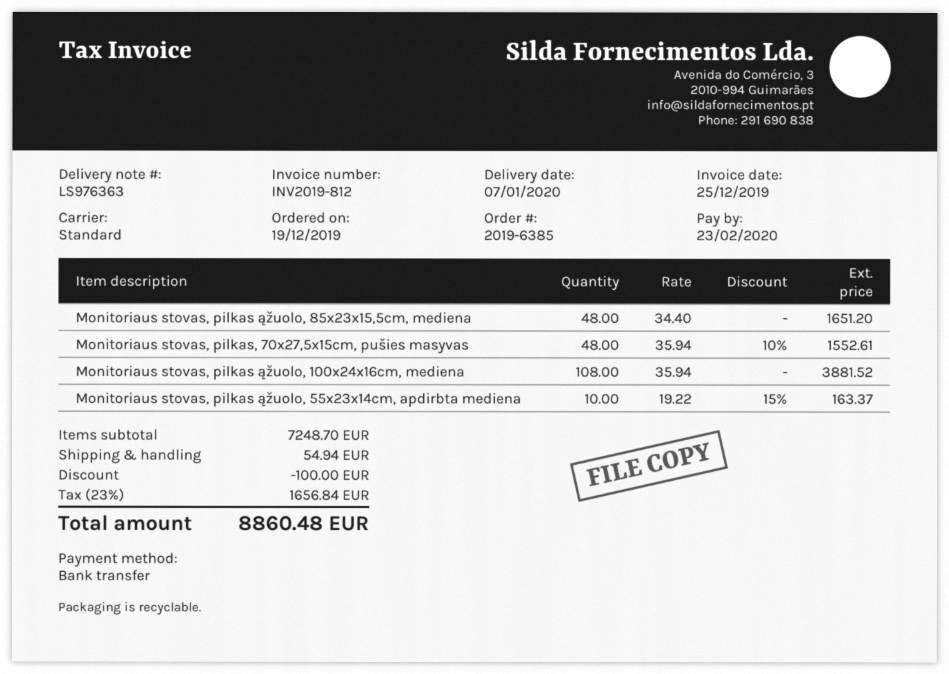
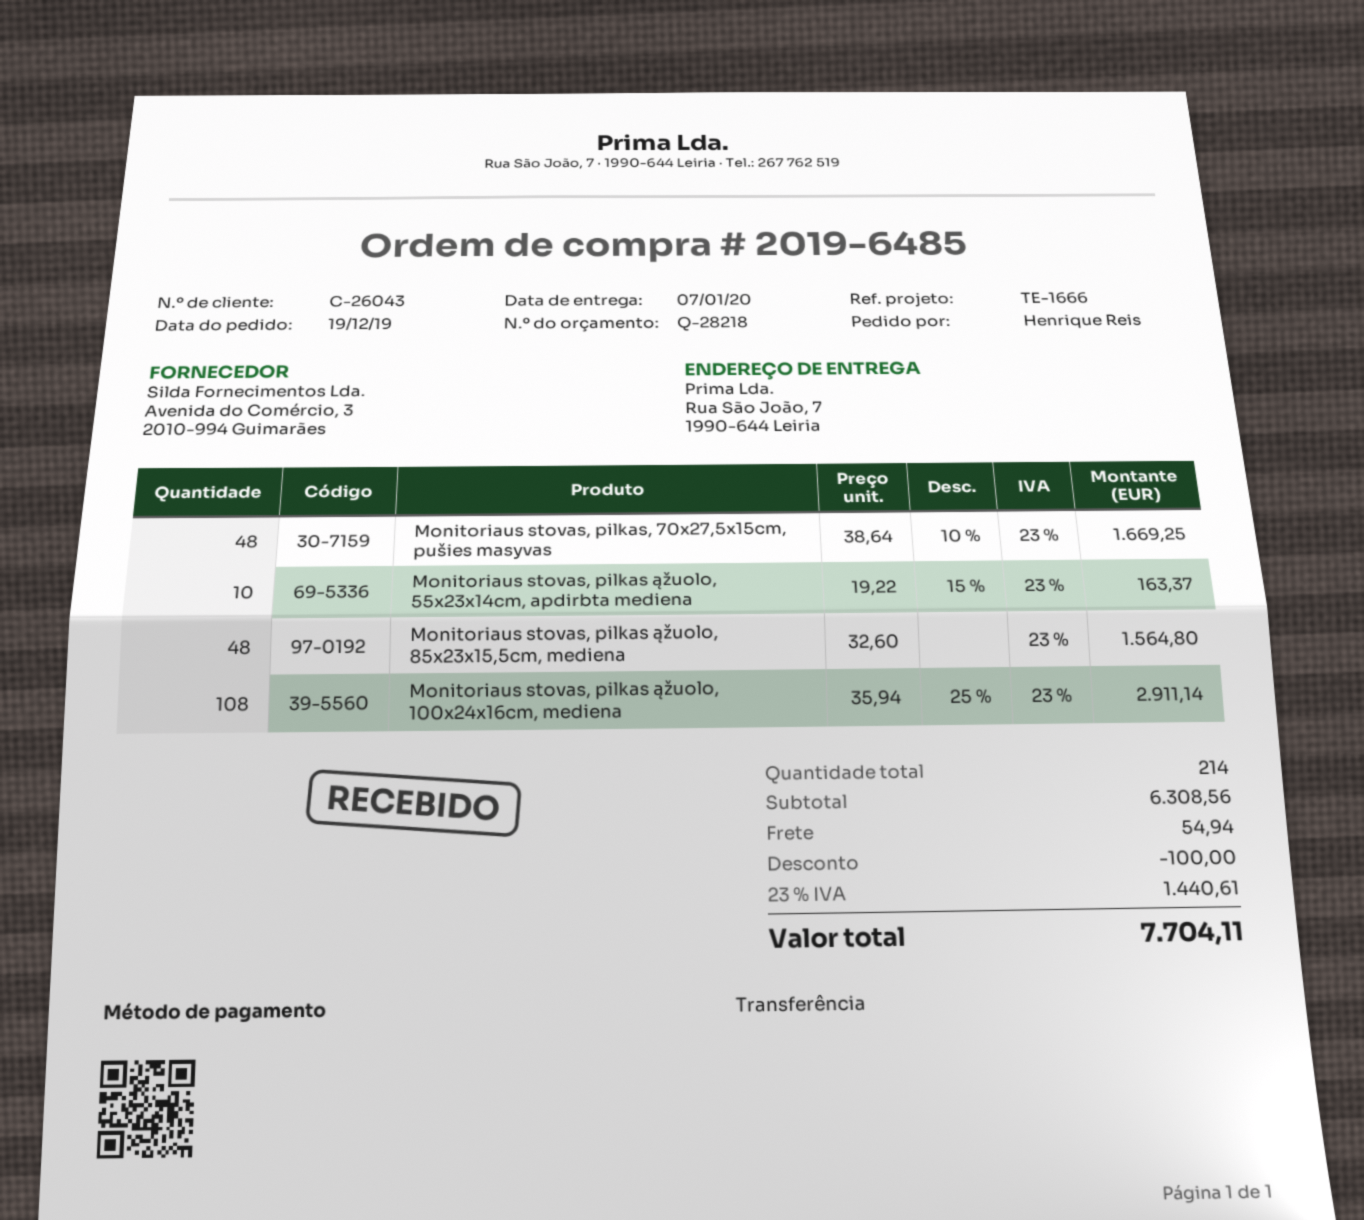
order number: 2019-6385 -> 2019-6485
Monitoriaus stovas, pilkas ąžuolo, 85x23x15,5cm, mediena: 48 x 34.40 = 1651.20 -> 48 x 32.60 = 1564.80
Monitoriaus stovas, pilkas, 70x27,5x15cm, pušies masyvas: 48 x 35.94 - 10% = 1552.61 -> 48 x 38.64 - 10% = 1669.25
Monitoriaus stovas, pilkas ąžuolo, 100x24x16cm, mediena: 108 x 35.94 = 3881.52 -> 108 x 35.94 - 25% = 2911.14
subtotal: 7248.70 -> 6308.56
tax: 23% = 1656.84 -> 23% = 1440.61
total: 8860.48 -> 7704.11

